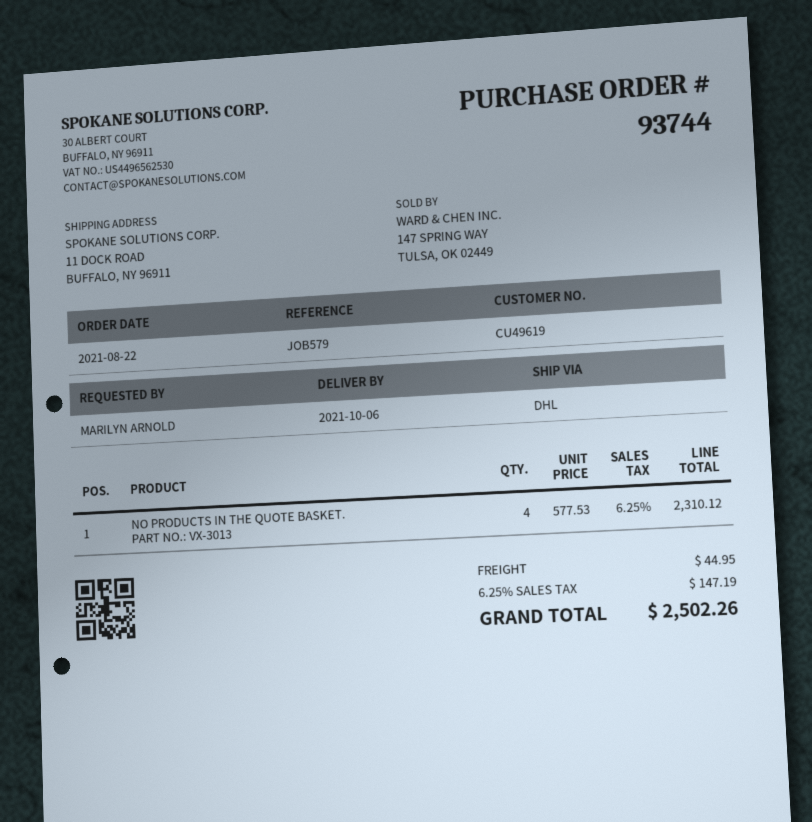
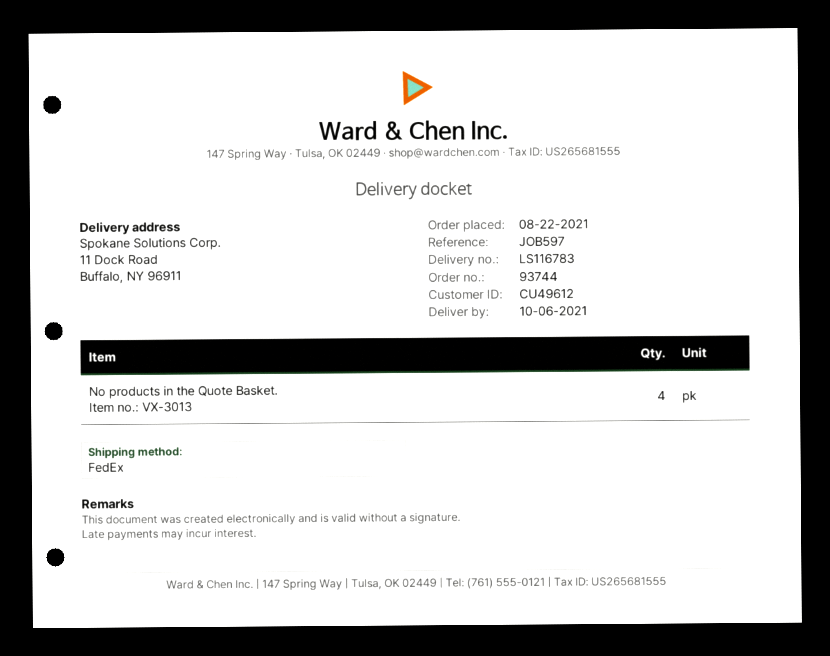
customer number: CU49619 -> CU49612
reference: JOB579 -> JOB597
shipping method: DHL -> FedEx

